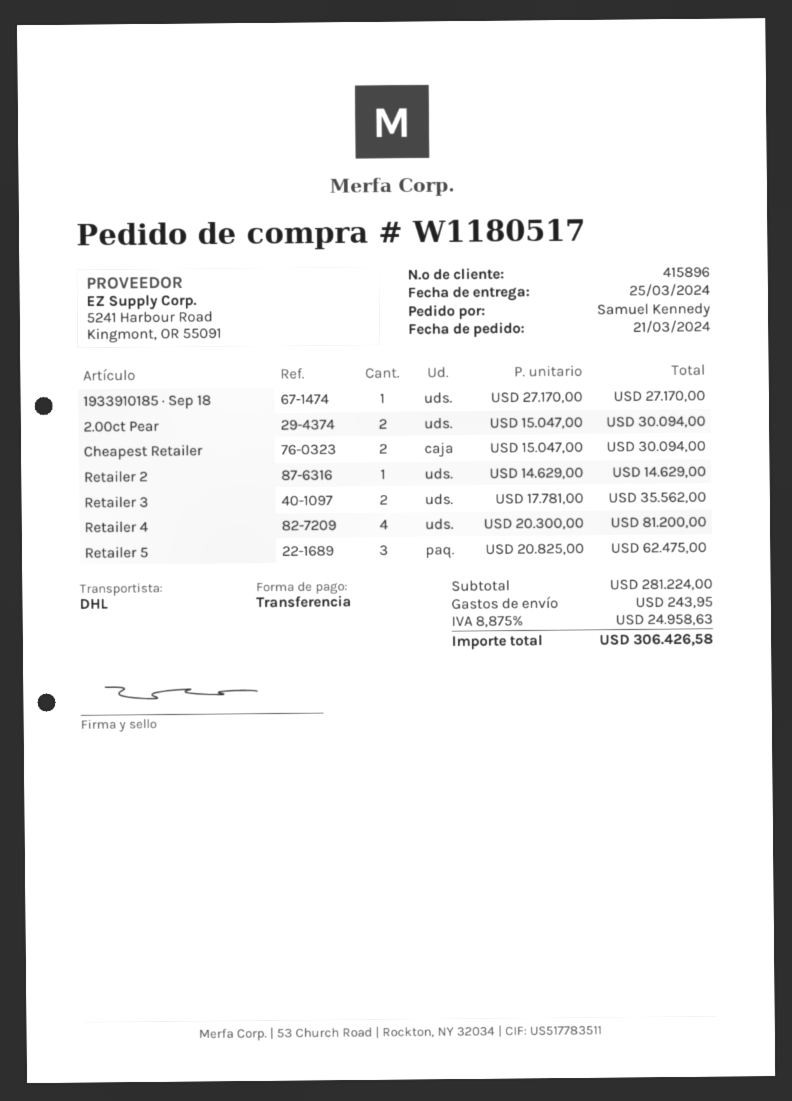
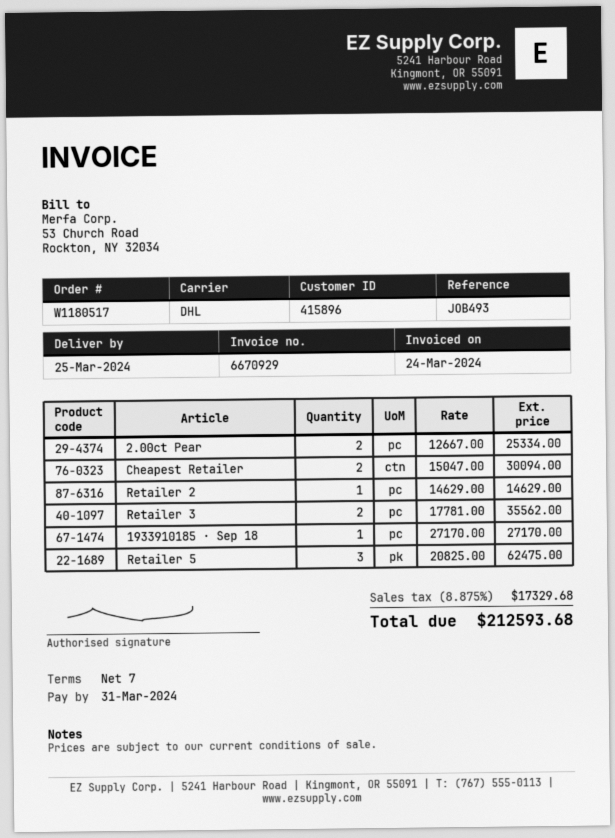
2.00ct Pear: 2 x 15047.00 = 30094.00 -> 2 x 12667.00 = 25334.00
Retailer 4: 4 x 20300.00 = 81200.00 -> none
shipping: 243.95 -> none
tax: 8.875% = 24958.63 -> 8.875% = 17329.68
total: 306426.58 -> 212593.68

